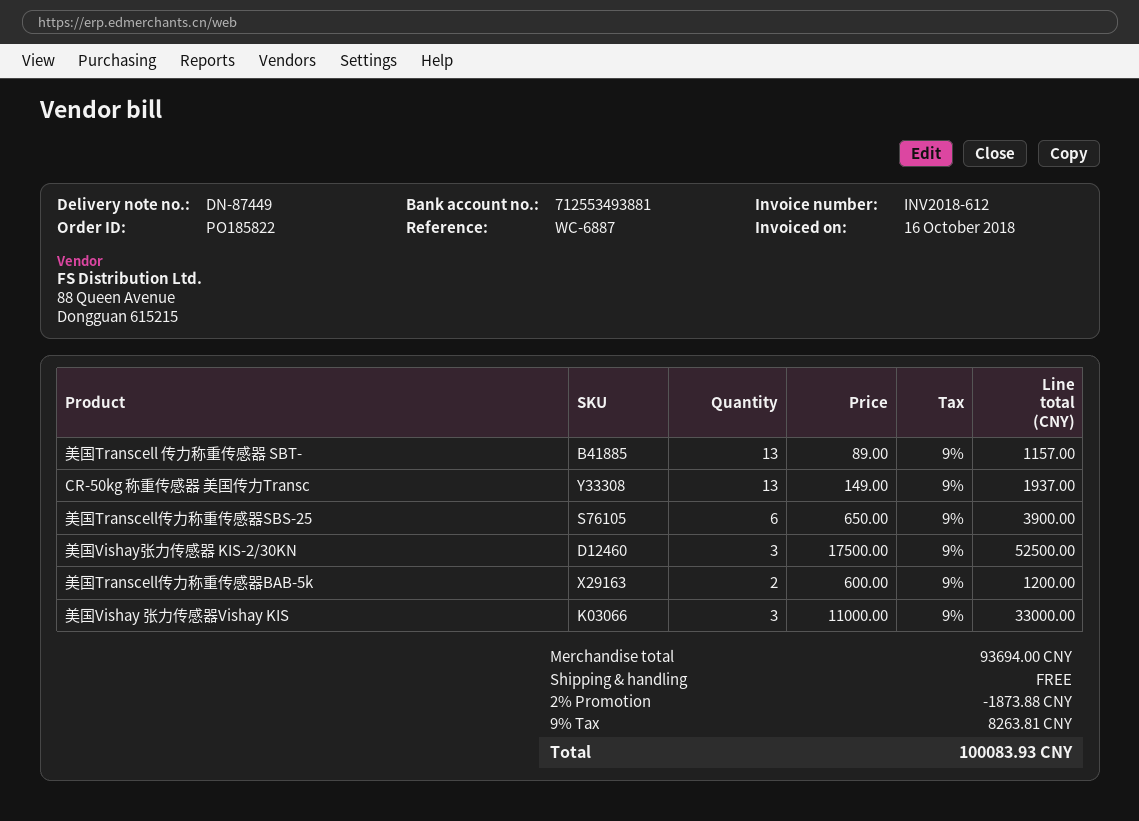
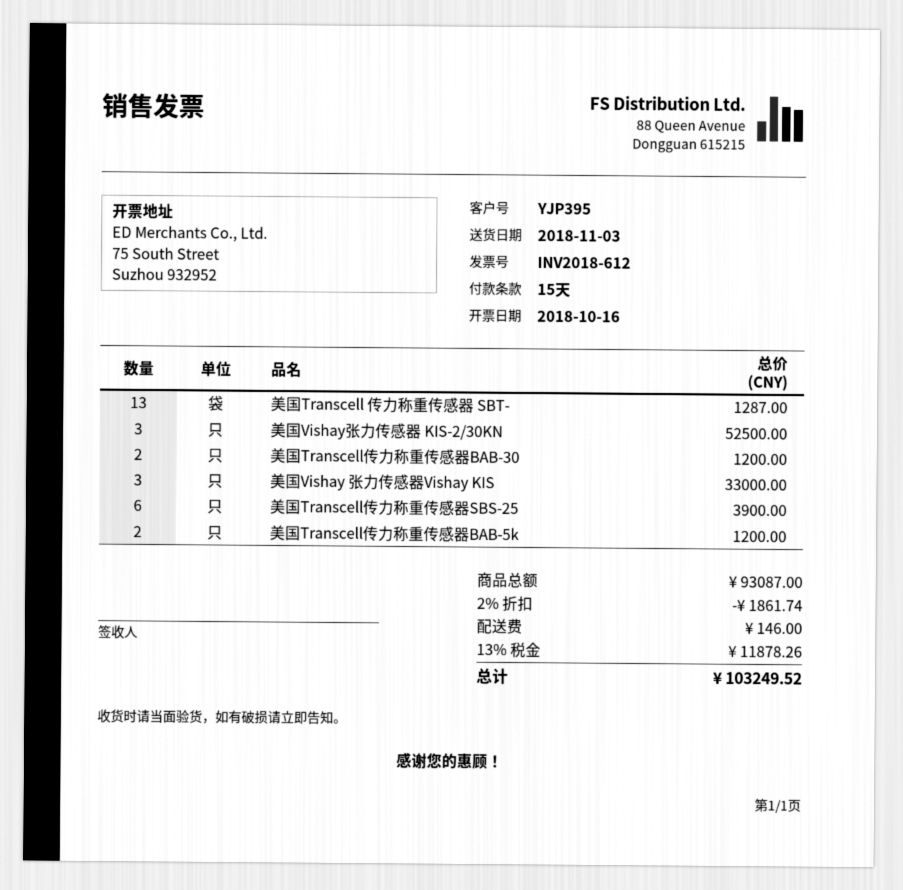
美国Transcell 传力称重传感器 SBT-: 13 for 1157.00 -> 13 for 1287.00
CR-50kg 称重传感器 美国传力Transc: 13 for 1937.00 -> none
美国Transcell传力称重传感器BAB-30: none -> 2 for 1200.00
subtotal: 93694.00 -> 93087.00
discount: 2% = 1873.88 -> 2% = 1861.74
shipping: 0.00 -> 146.00
tax: 9% = 8263.81 -> 13% = 11878.26
total: 100083.93 -> 103249.52

